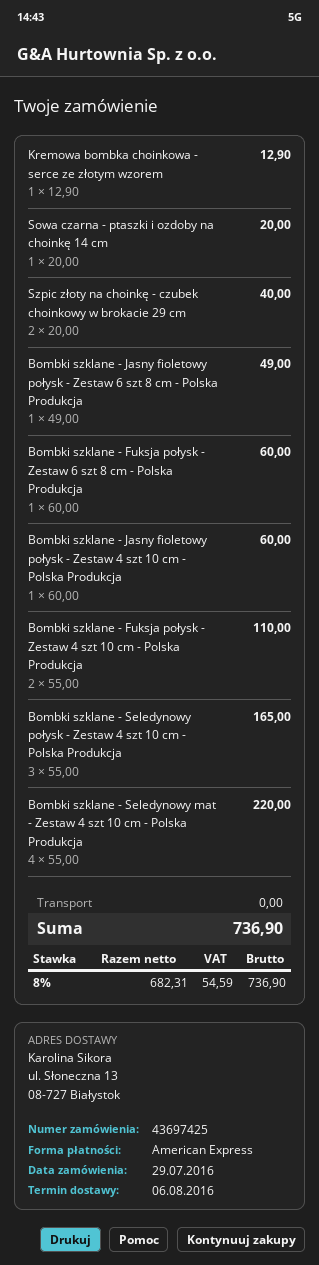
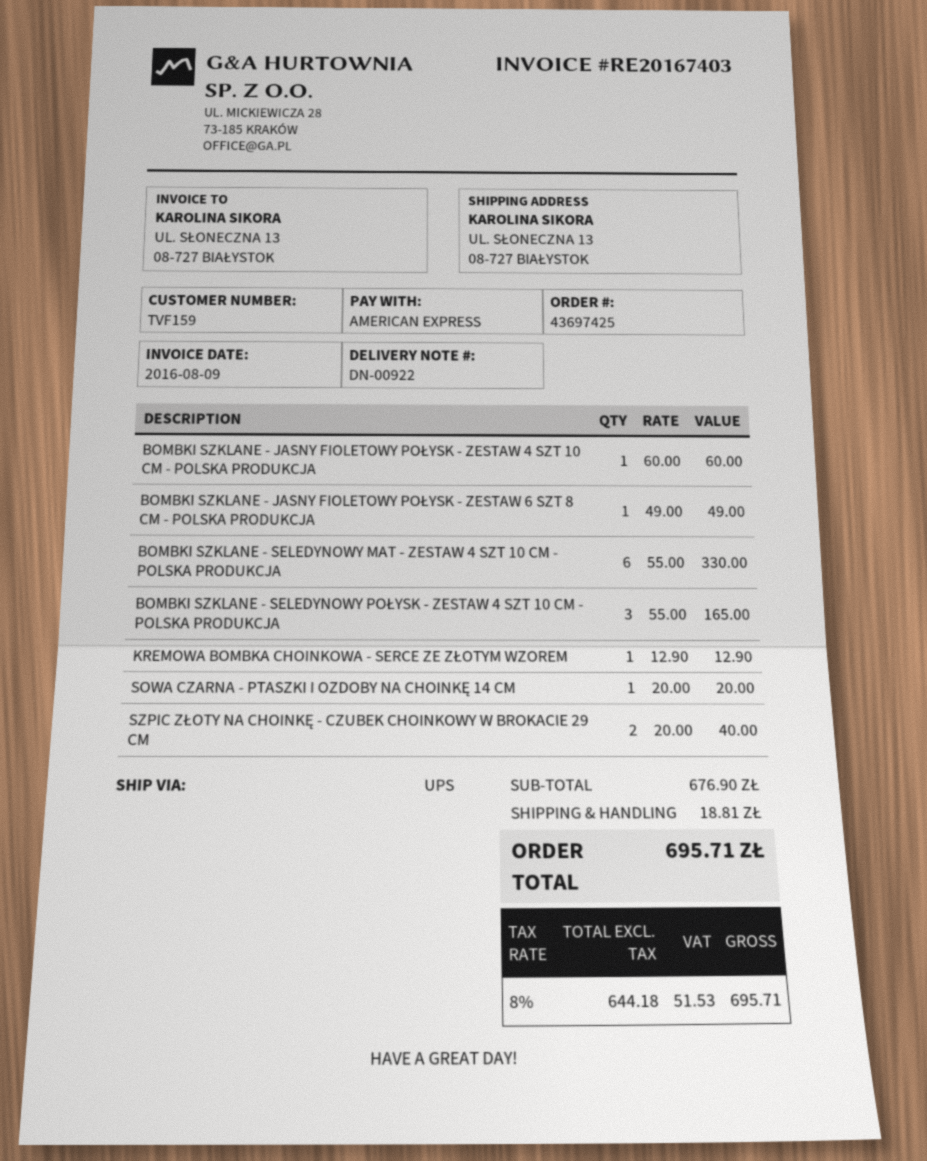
Bombki szklane - Fuksja połysk - Zestaw 6 szt 8 cm - Polska Produkcja: 1 x 60.00 = 60.00 -> none
Bombki szklane - Fuksja połysk - Zestaw 4 szt 10 cm - Polska Produkcja: 2 x 55.00 = 110.00 -> none
Bombki szklane - Seledynowy mat - Zestaw 4 szt 10 cm - Polska Produkcja: 4 x 55.00 = 220.00 -> 6 x 55.00 = 330.00
shipping: 0.00 -> 18.81
net: 682.31 -> 644.18
tax: 8% = 54.59 -> 8% = 51.53
total: 736.90 -> 695.71

